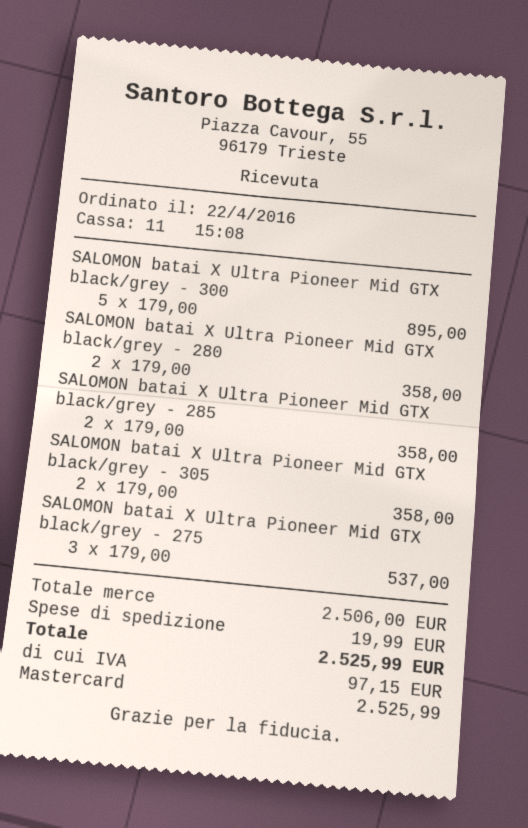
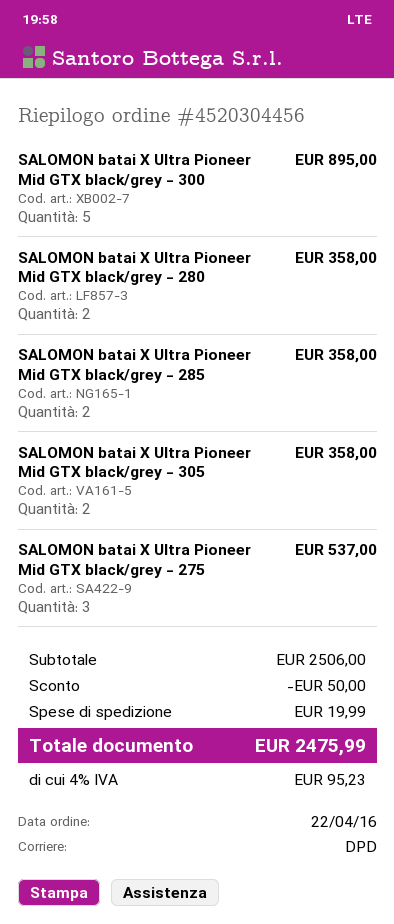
discount: none -> 50.00
tax: 97.15 -> 95.23
total: 2525.99 -> 2475.99

